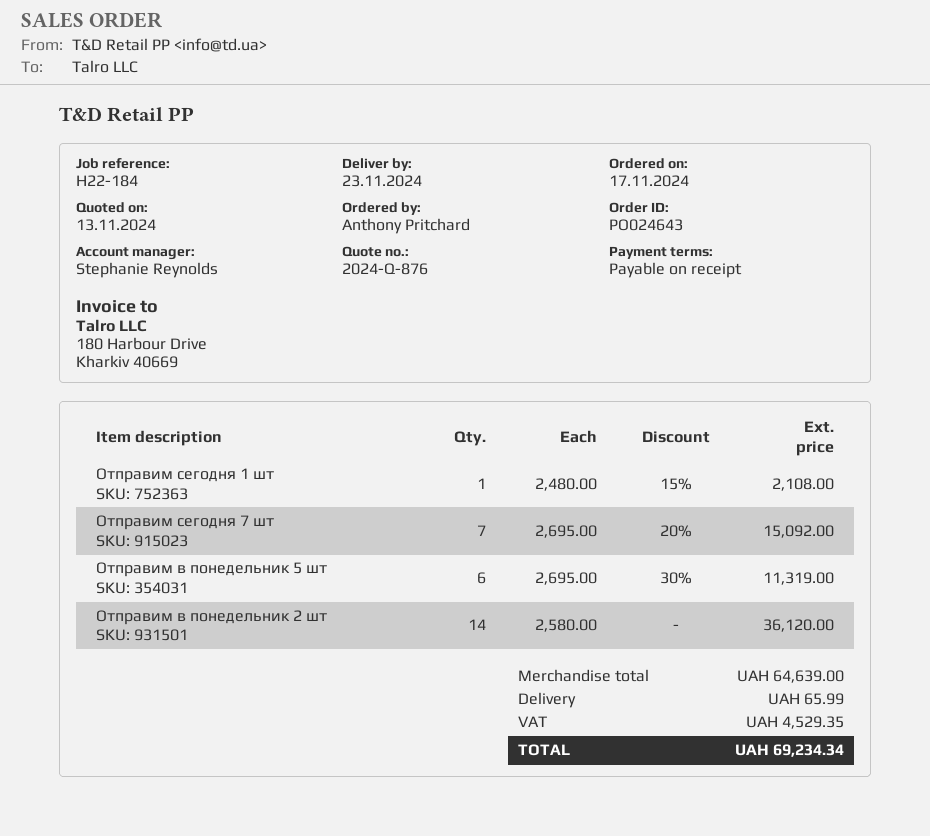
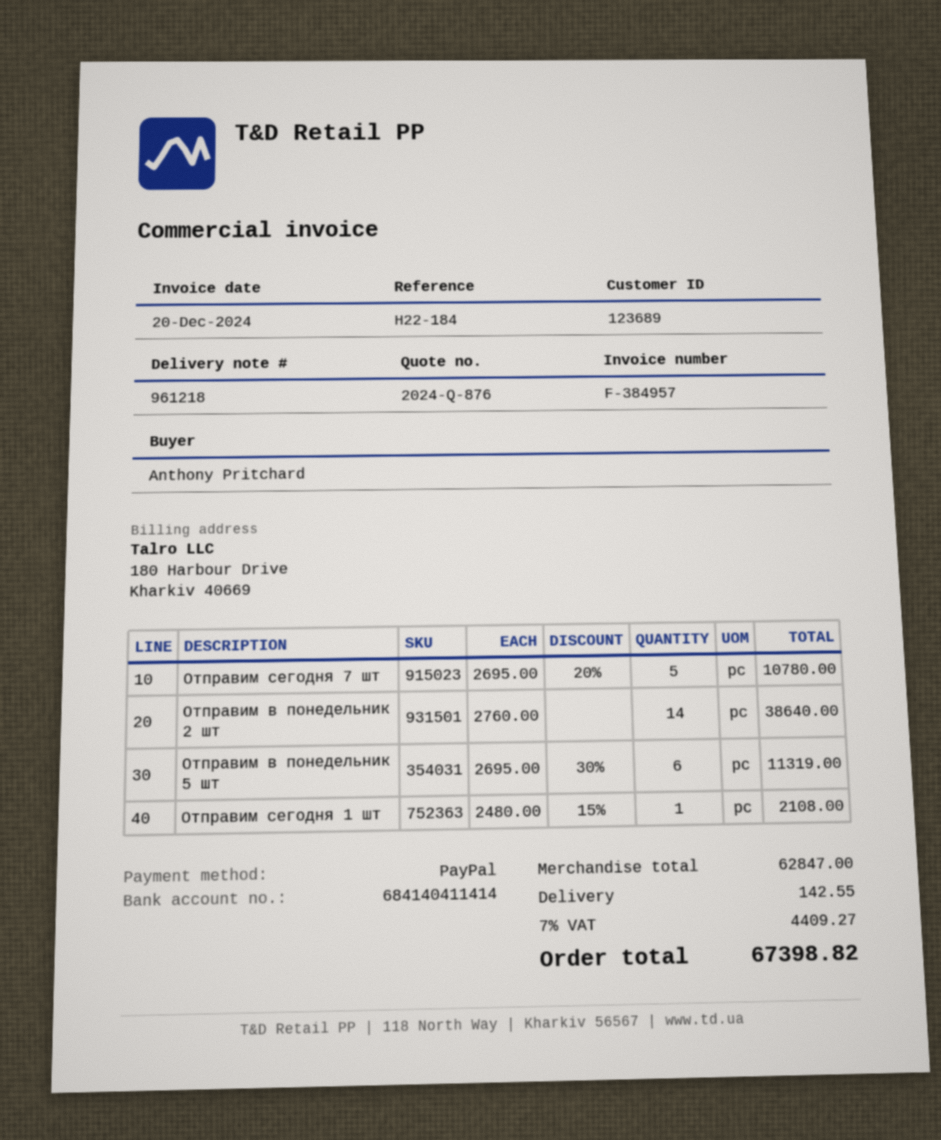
Отправим сегодня 7 шт: 7 x 2695.00 - 20% = 15092.00 -> 5 x 2695.00 - 20% = 10780.00
Отправим в понедельник 2 шт: 14 x 2580.00 = 36120.00 -> 14 x 2760.00 = 38640.00
subtotal: 64639.00 -> 62847.00
shipping: 65.99 -> 142.55
tax: 4529.35 -> 4409.27
total: 69234.34 -> 67398.82

